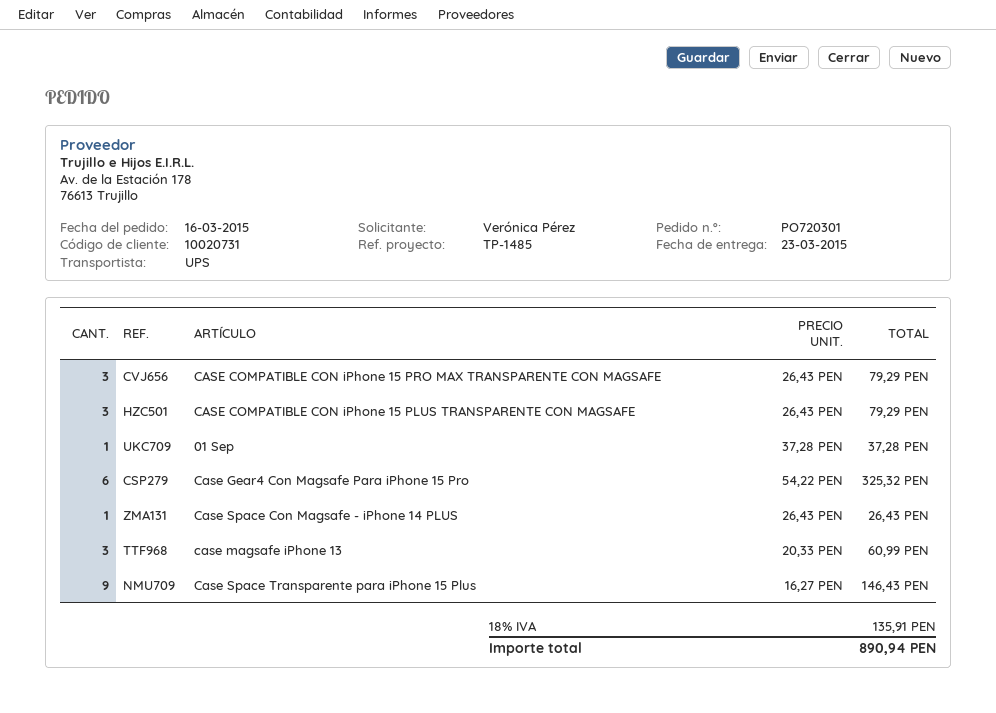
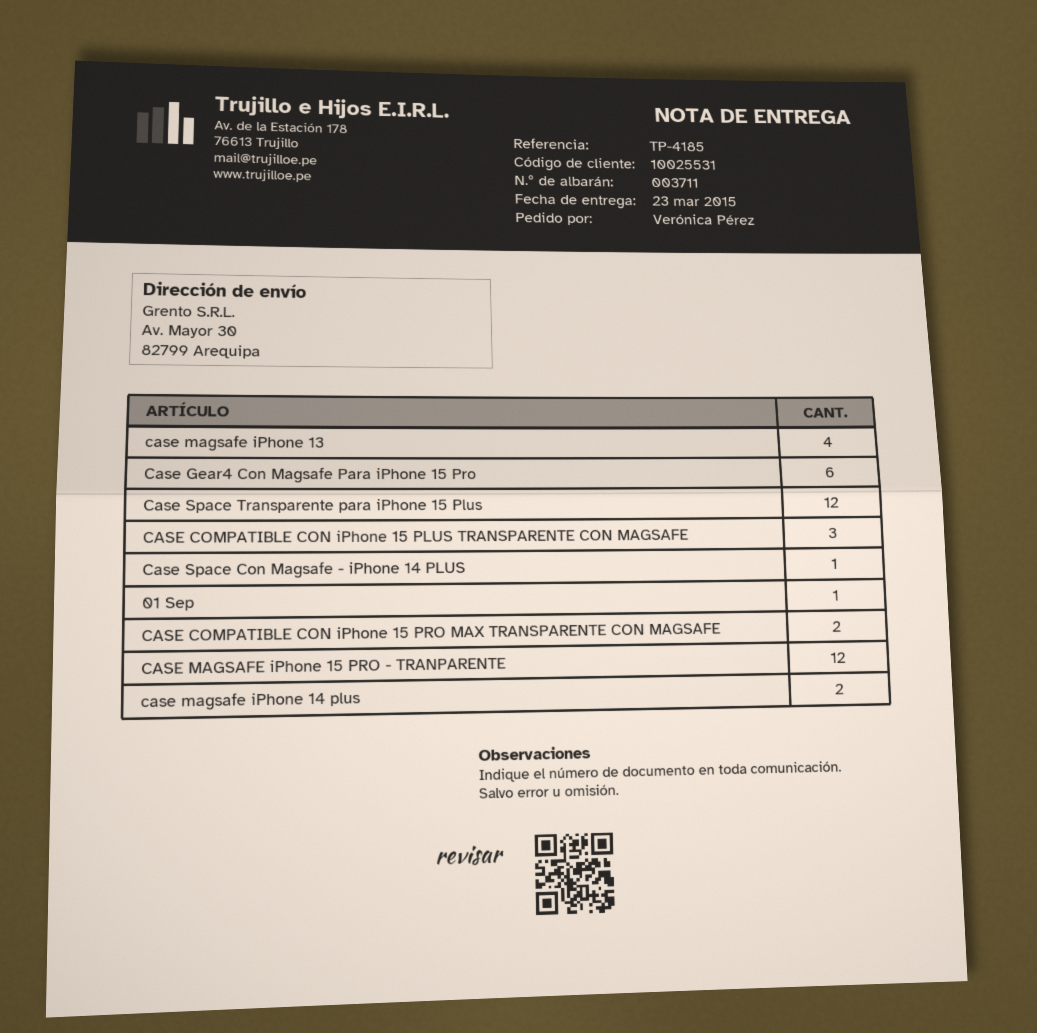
customer number: 10020731 -> 10025531
reference: TP-1485 -> TP-4185
CASE COMPATIBLE CON iPhone 15 PRO MAX TRANSPARENTE CON MAGSAFE: 3 -> 2
case magsafe iPhone 13: 3 -> 4
Case Space Transparente para iPhone 15 Plus: 9 -> 12
CASE MAGSAFE iPhone 15 PRO - TRANPARENTE: none -> 12
case magsafe iPhone 14 plus: none -> 2

